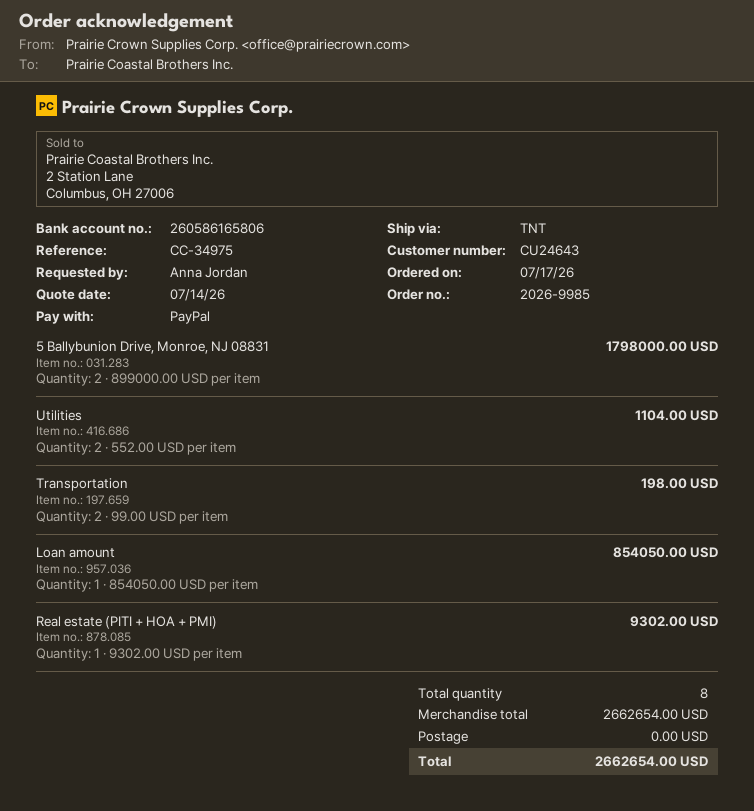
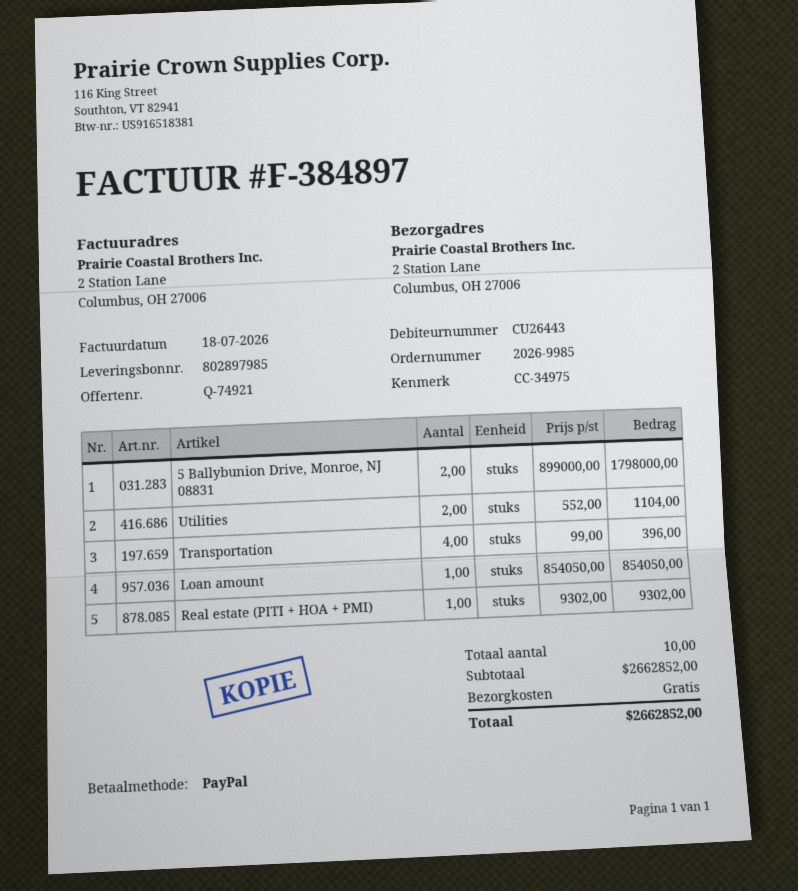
customer number: CU24643 -> CU26443
Transportation: 2 x 99.00 = 198.00 -> 4 x 99.00 = 396.00
total quantity: 8 -> 10
subtotal: 2662654.00 -> 2662852.00
total: 2662654.00 -> 2662852.00

